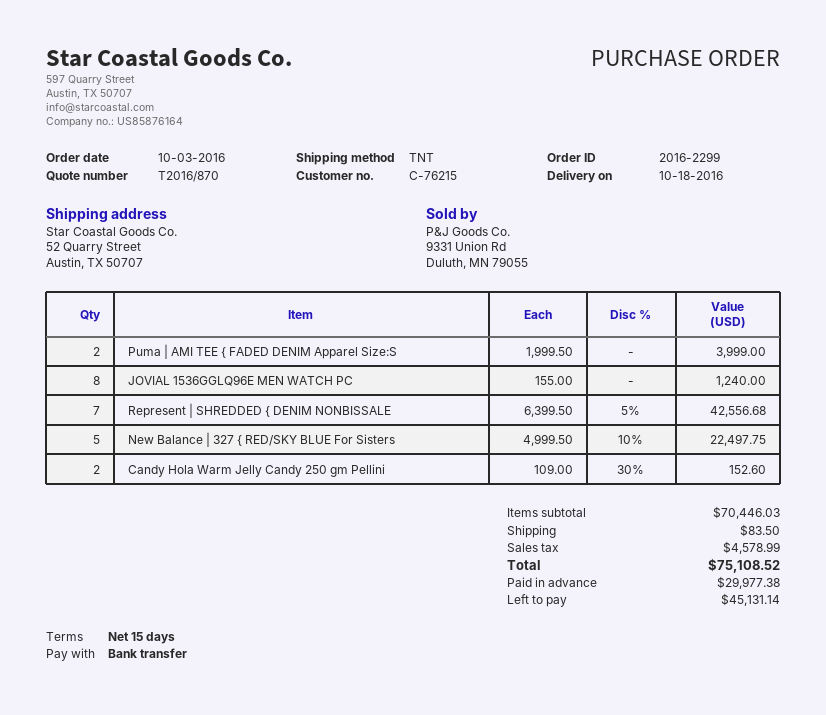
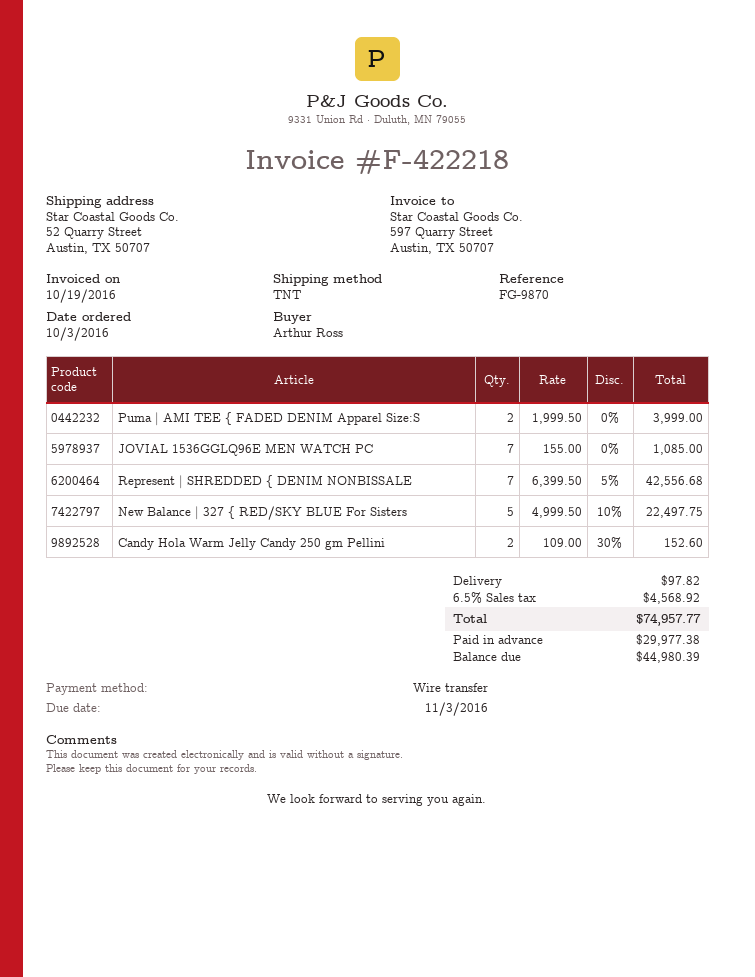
JOVIAL 1536GGLQ96E MEN WATCH PC: 8 x 155.00 = 1240.00 -> 7 x 155.00 = 1085.00
shipping: 83.50 -> 97.82
tax: 4578.99 -> 4568.92
total: 75108.52 -> 74957.77
balance: 45131.14 -> 44980.39

